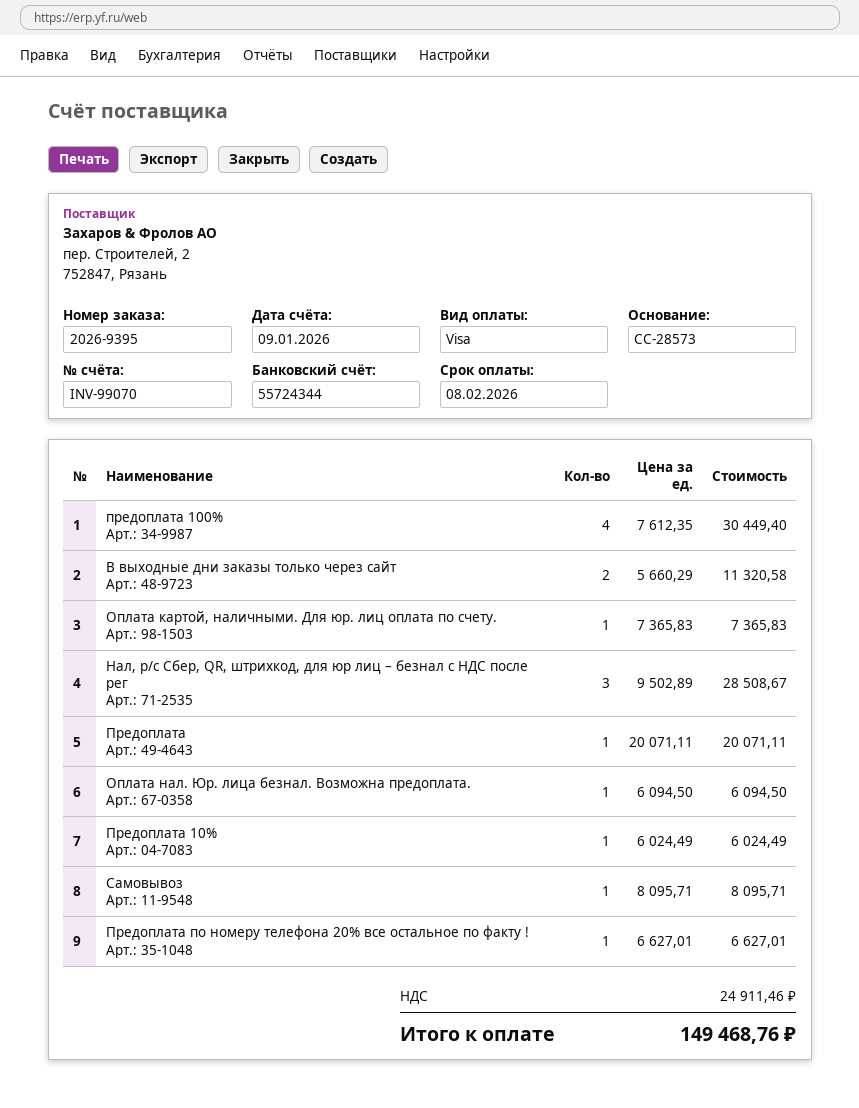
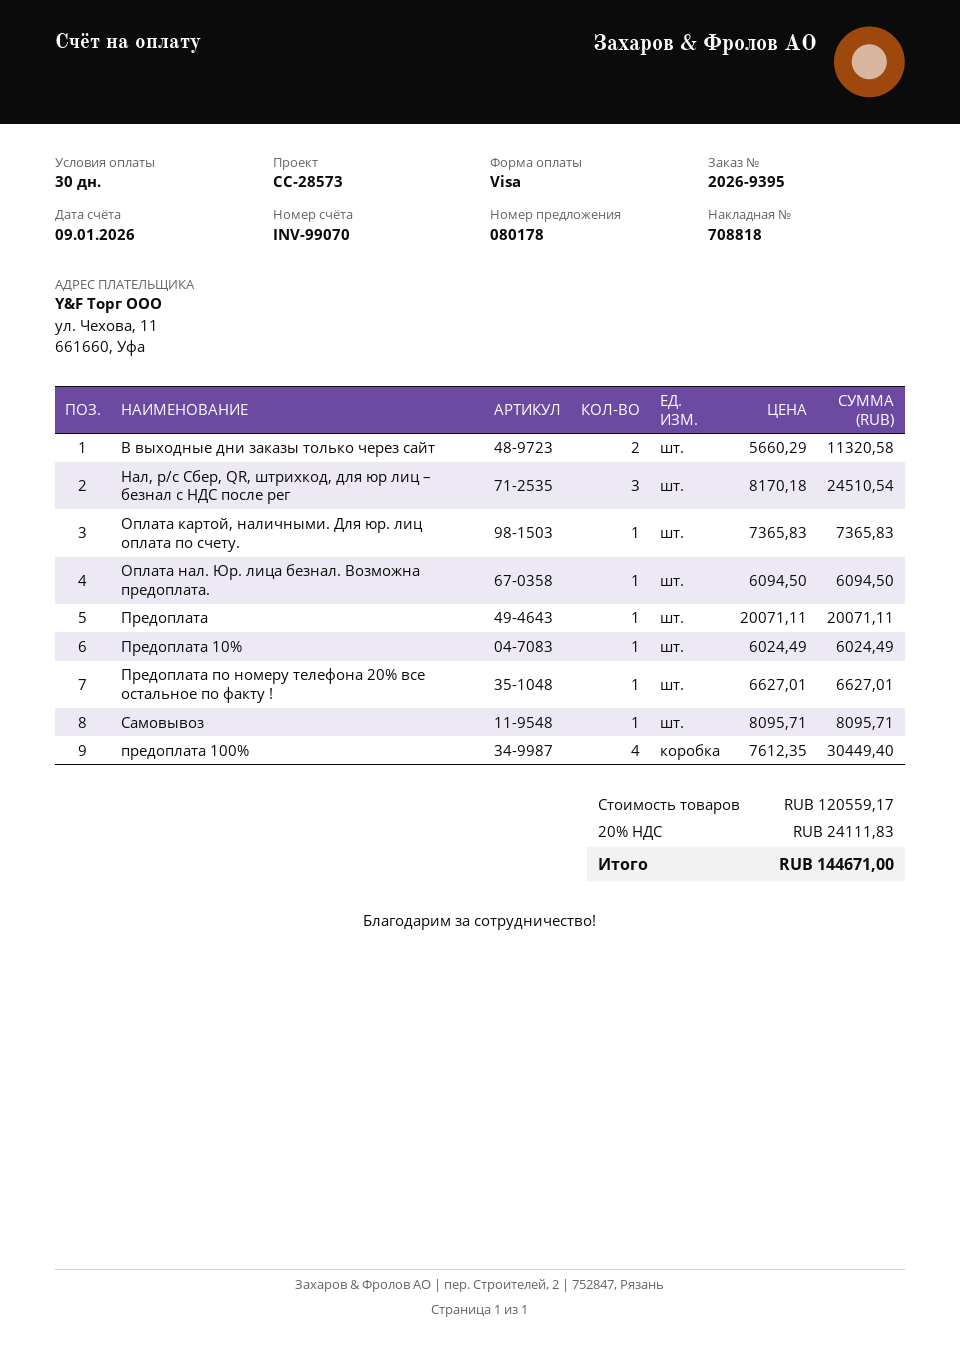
Нал, р/с Сбер, QR, штрихкод, для юр лиц – безнал с НДС после рег: 3 x 9502.89 = 28508.67 -> 3 x 8170.18 = 24510.54
tax: 24911.46 -> 24111.83
total: 149468.76 -> 144671.00

